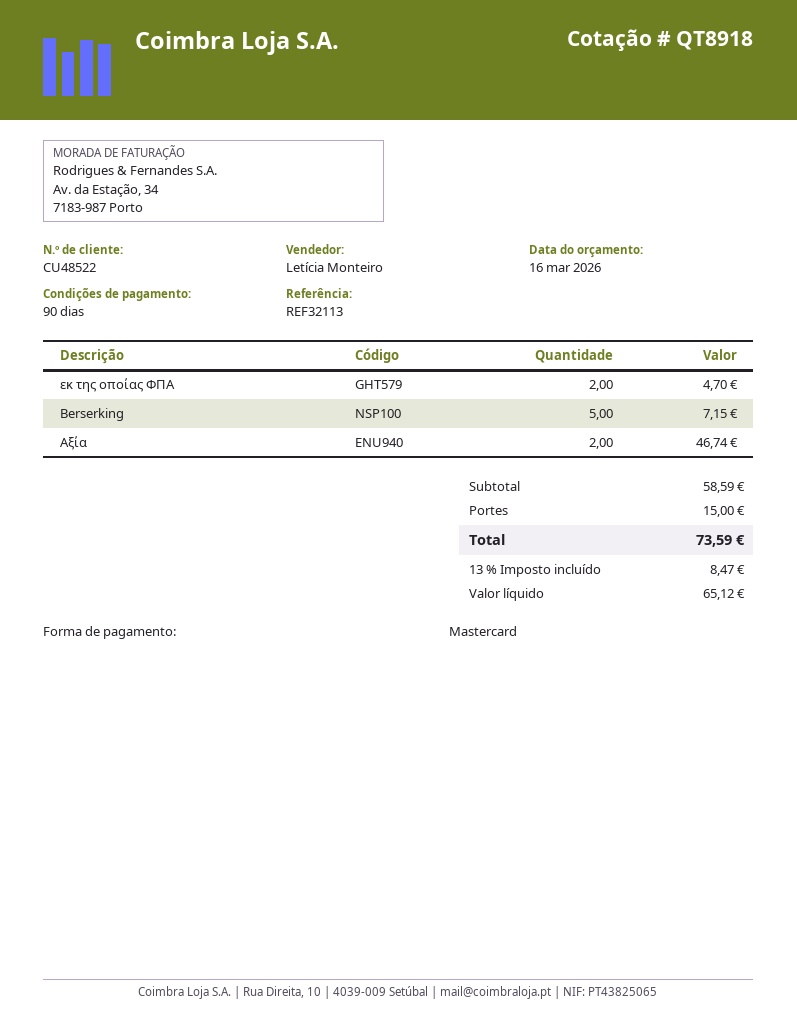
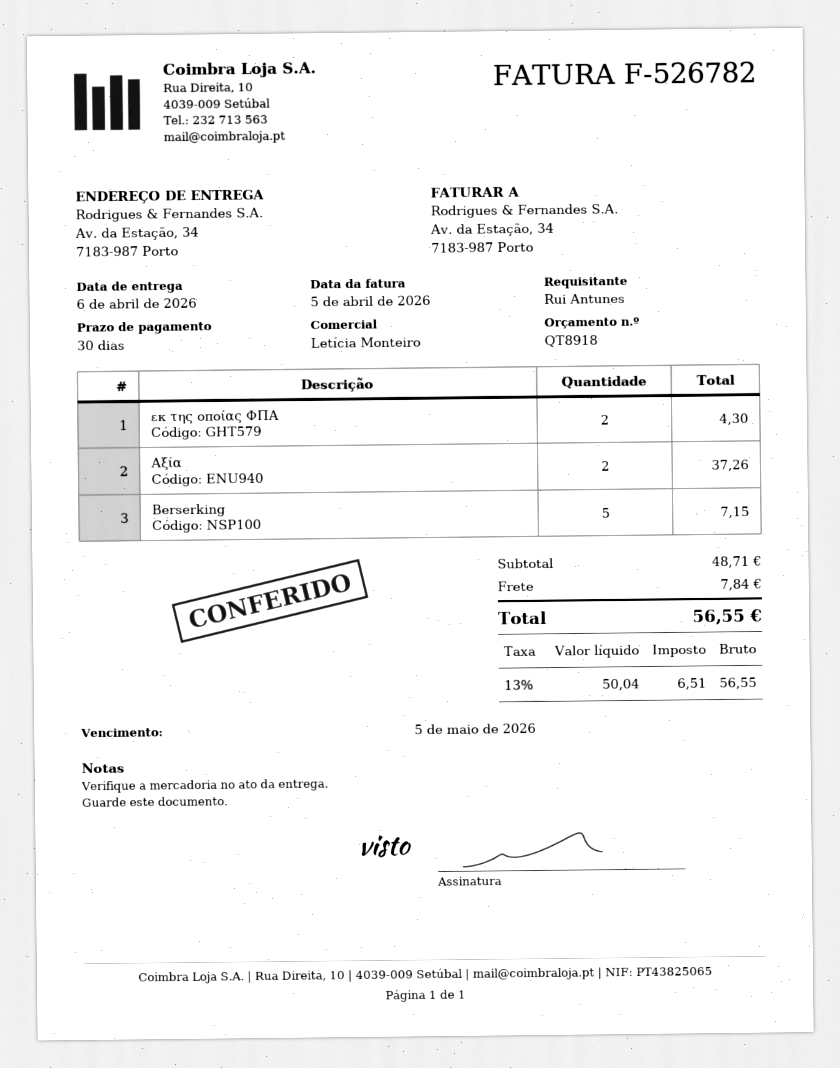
payment terms: 90 days -> 30 days
εκ της οποίας ΦΠΑ: 2 for 4.70 -> 2 for 4.30
Αξία: 2 for 46.74 -> 2 for 37.26
subtotal: 58.59 -> 48.71
shipping: 15.00 -> 7.84
net: 65.12 -> 50.04
tax: 13% = 8.47 -> 13% = 6.51
total: 73.59 -> 56.55

